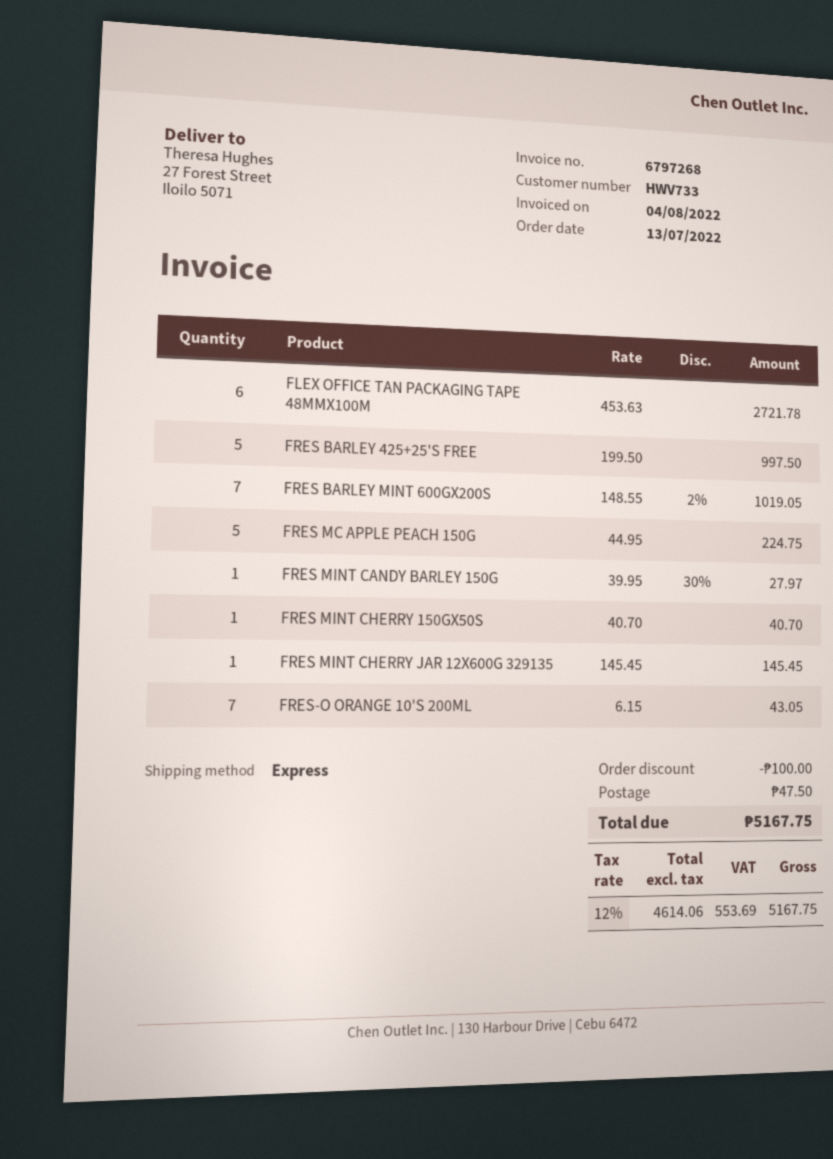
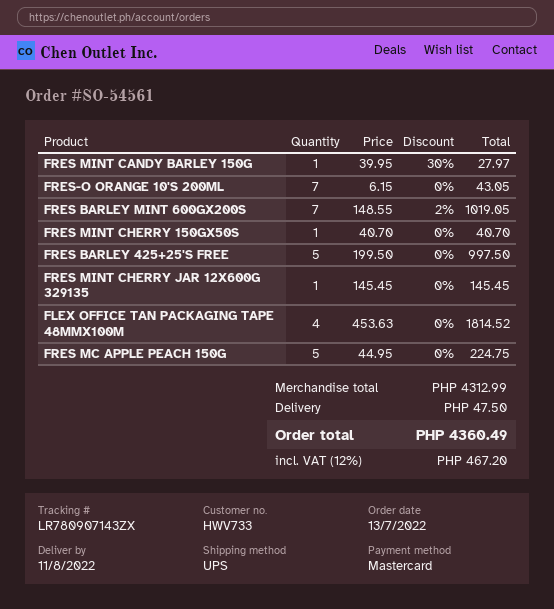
shipping method: express -> UPS
FLEX OFFICE TAN PACKAGING TAPE 48MMX100M: 6 x 453.63 = 2721.78 -> 4 x 453.63 = 1814.52
discount: 100.00 -> none
tax: 12% = 553.69 -> 12% = 467.20
total: 5167.75 -> 4360.49

